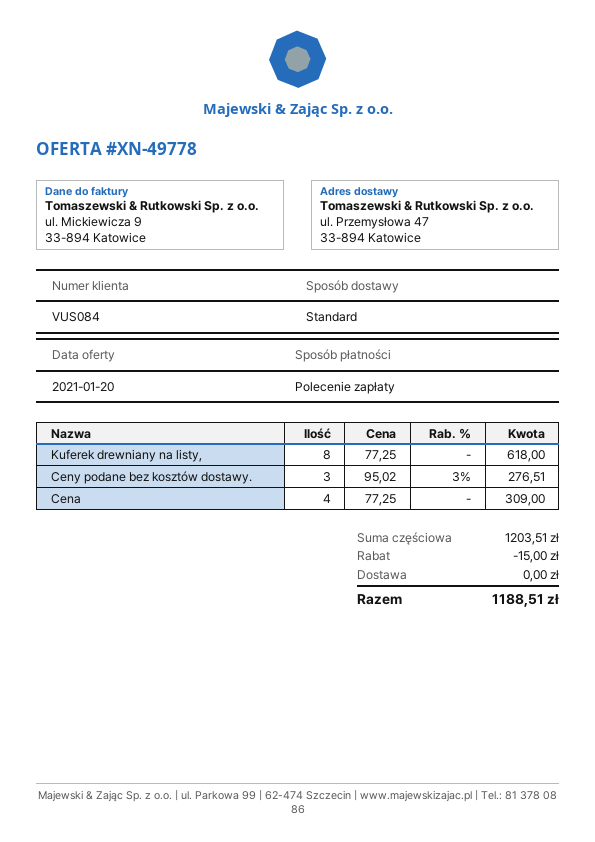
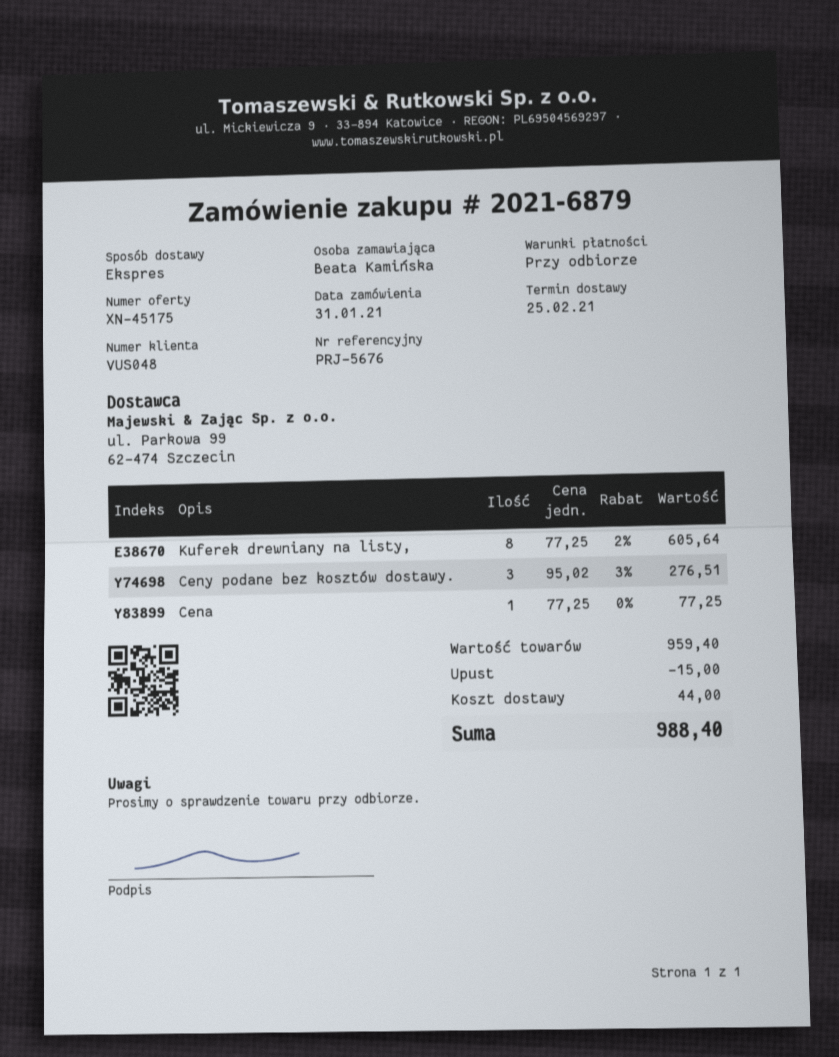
quote number: XN-49778 -> XN-45175
customer number: VUS084 -> VUS048
shipping method: standard -> express
Kuferek drewniany na listy,: 8 x 77.25 = 618.00 -> 8 x 77.25 - 2% = 605.64
Cena: 4 x 77.25 = 309.00 -> 1 x 77.25 = 77.25
subtotal: 1203.51 -> 959.40
shipping: 0.00 -> 44.00
total: 1188.51 -> 988.40

